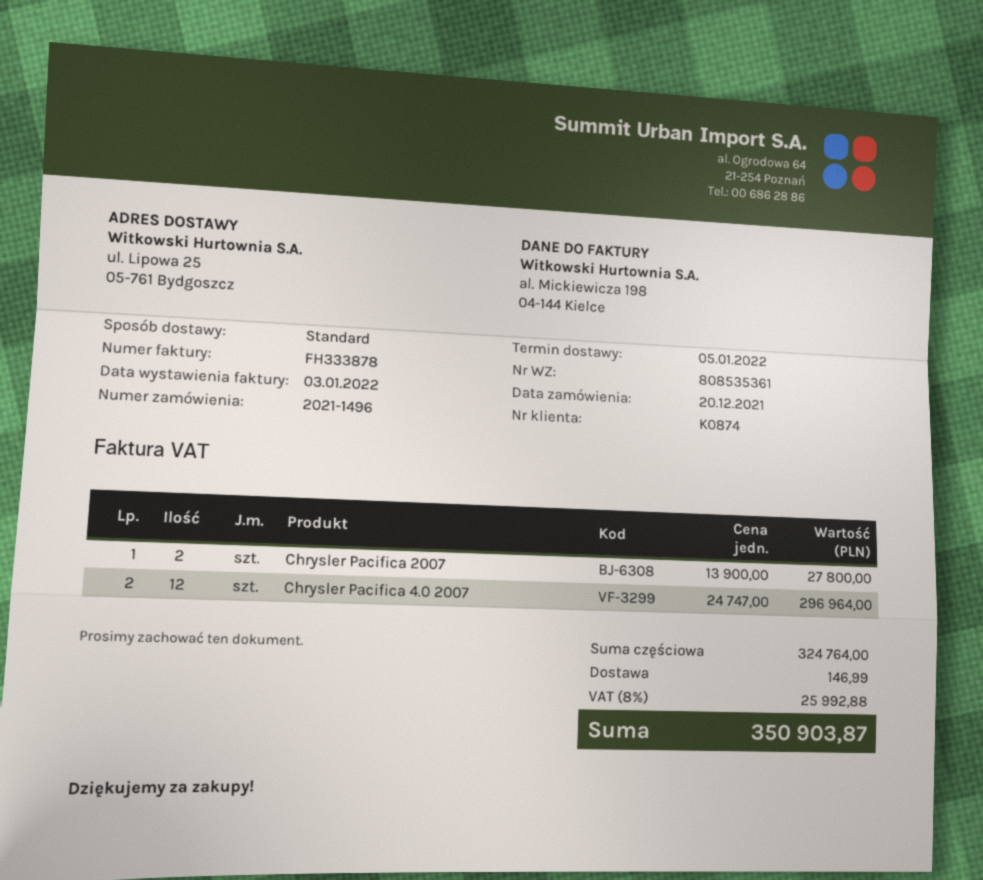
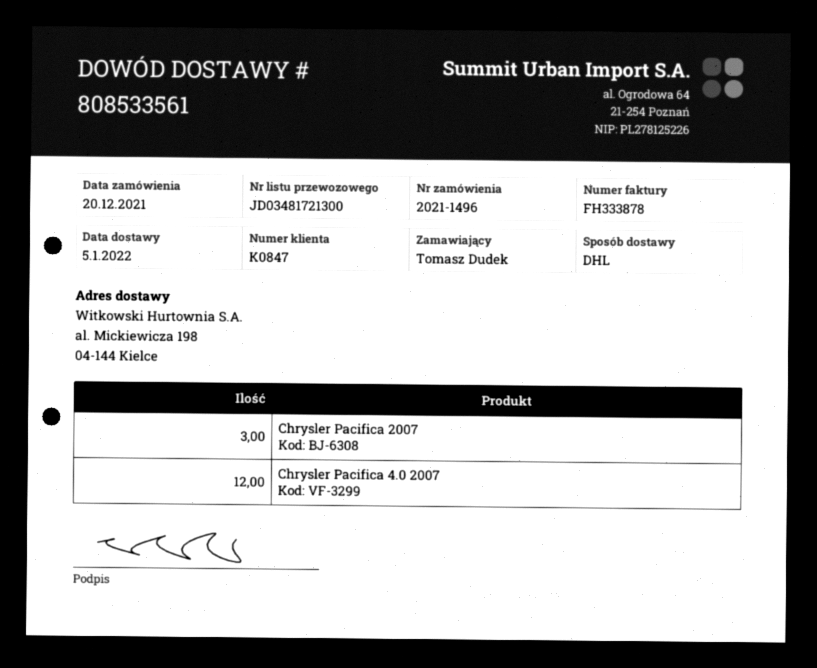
delivery note number: 808535361 -> 808533561
customer number: K0874 -> K0847
shipping method: standard -> DHL
ship to: ul. Lipowa 25, 05-761 Bydgoszcz -> al. Mickiewicza 198, 04-144 Kielce
Chrysler Pacifica 2007: 2 -> 3

